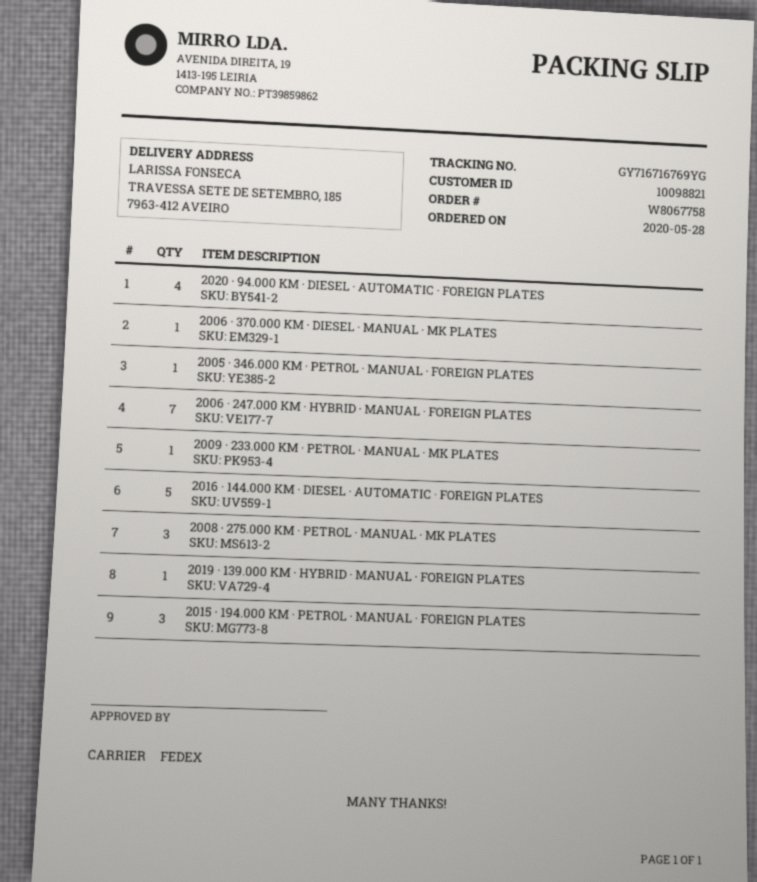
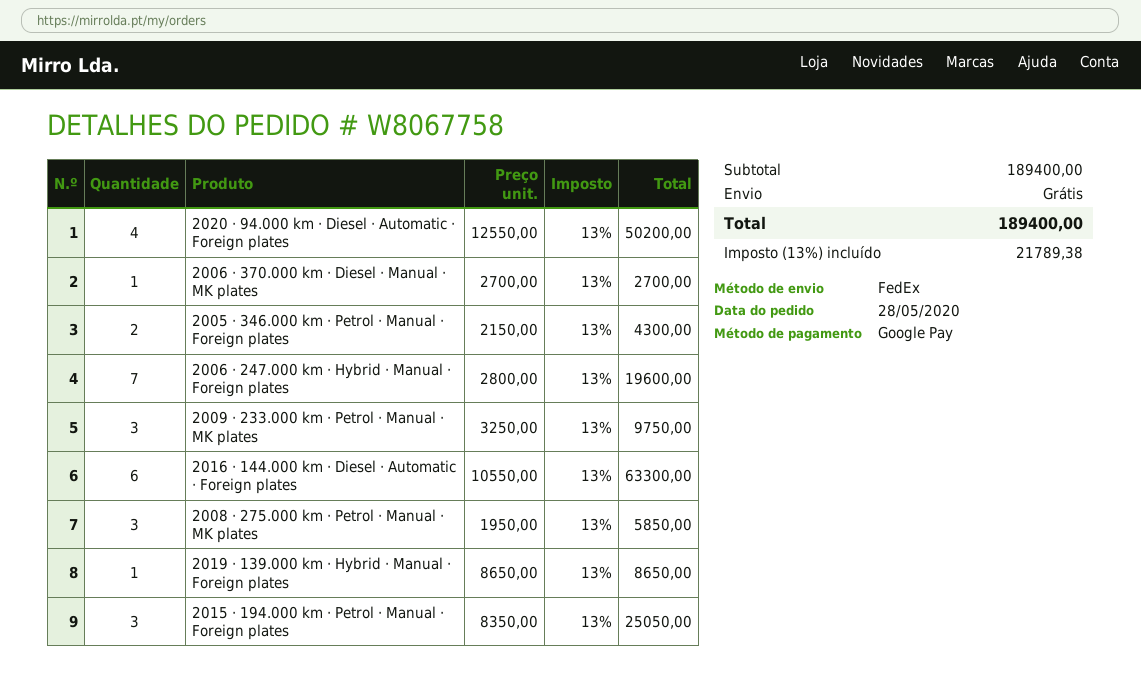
2005 · 346.000 KM · PETROL · MANUAL · FOREIGN PLATES: 1 -> 2
2009 · 233.000 KM · PETROL · MANUAL · MK PLATES: 1 -> 3
2016 · 144.000 KM · DIESEL · AUTOMATIC · FOREIGN PLATES: 5 -> 6

